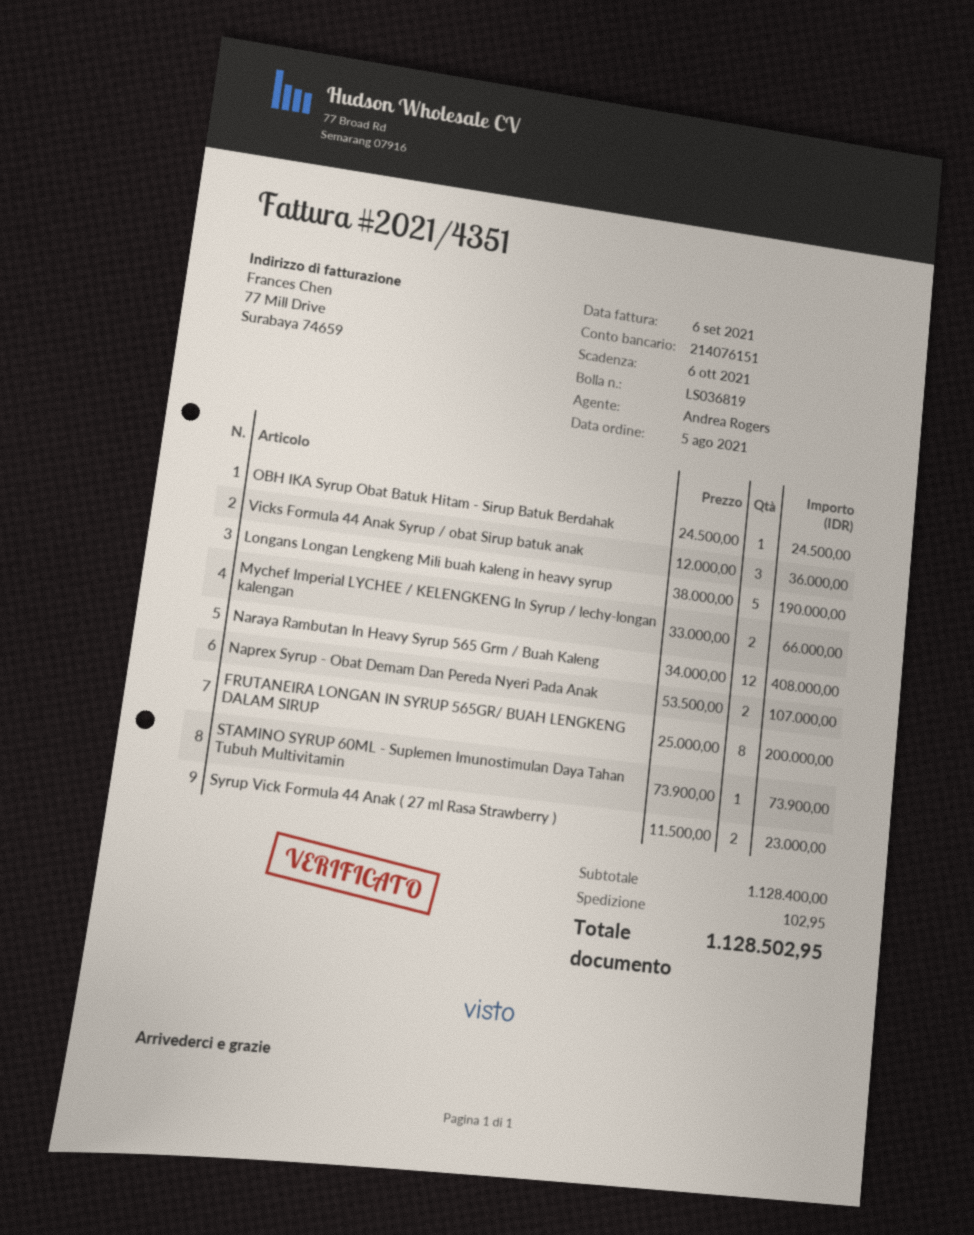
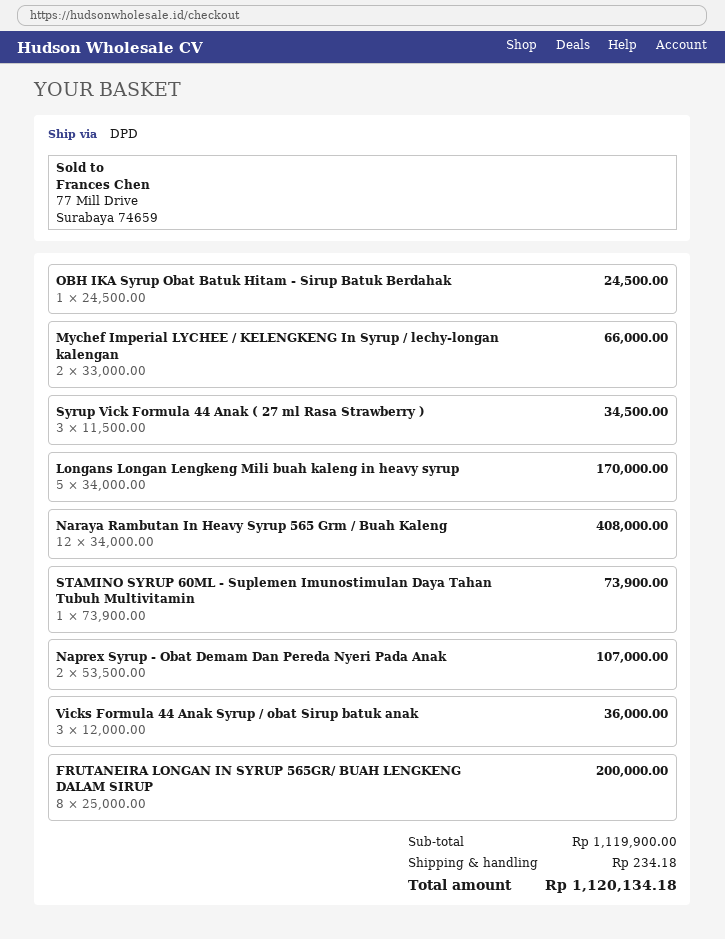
Longans Longan Lengkeng Mili buah kaleng in heavy syrup: 5 x 38000.00 = 190000.00 -> 5 x 34000.00 = 170000.00
Syrup Vick Formula 44 Anak ( 27 ml Rasa Strawberry ): 2 x 11500.00 = 23000.00 -> 3 x 11500.00 = 34500.00
subtotal: 1128400.00 -> 1119900.00
shipping: 102.95 -> 234.18
total: 1128502.95 -> 1120134.18

